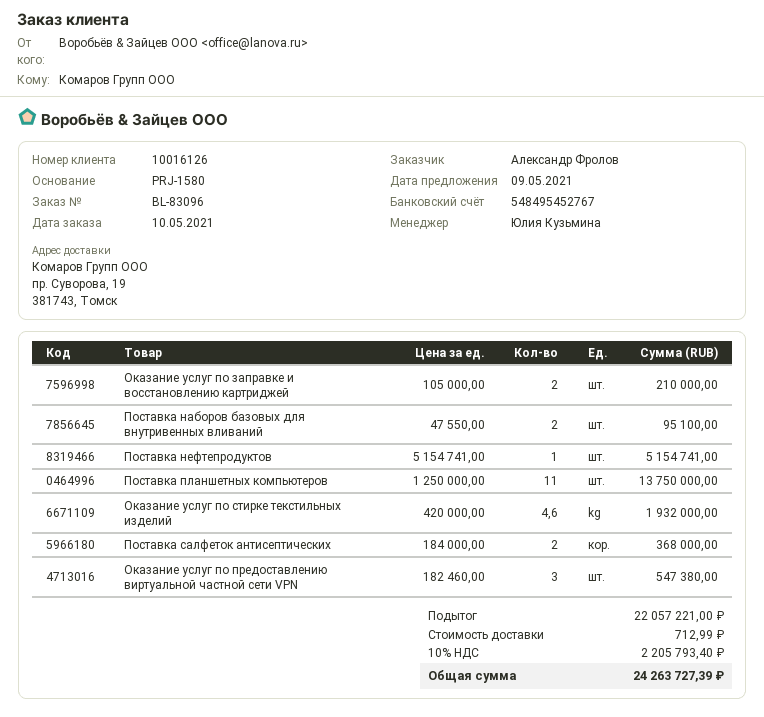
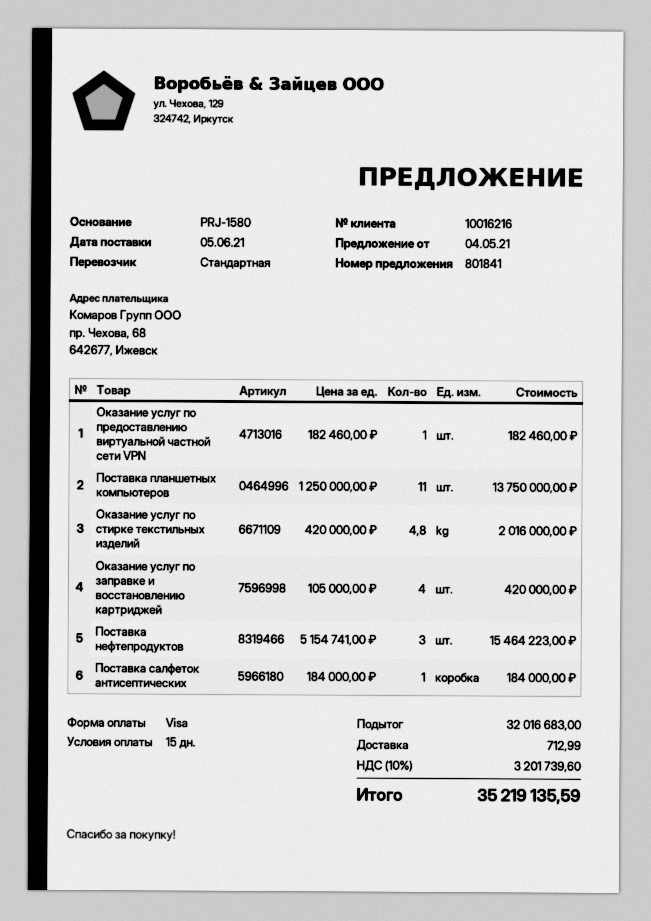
quote date: 2021-05-09 -> 2021-05-04
customer number: 10016126 -> 10016216
Оказание услуг по заправке и восстановлению картриджей: 2 x 105000.00 = 210000.00 -> 4 x 105000.00 = 420000.00
Поставка наборов базовых для внутривенных вливаний: 2 x 47550.00 = 95100.00 -> none
Поставка нефтепродуктов: 1 x 5154741.00 = 5154741.00 -> 3 x 5154741.00 = 15464223.00
Оказание услуг по стирке текстильных изделий: 4.6 x 420000.00 = 1932000.00 -> 4.8 x 420000.00 = 2016000.00
Поставка салфеток антисептических: 2 x 184000.00 = 368000.00 -> 1 x 184000.00 = 184000.00
Оказание услуг по предоставлению виртуальной частной сети VPN: 3 x 182460.00 = 547380.00 -> 1 x 182460.00 = 182460.00
subtotal: 22057221.00 -> 32016683.00
tax: 10% = 2205793.40 -> 10% = 3201739.60
total: 24263727.39 -> 35219135.59

